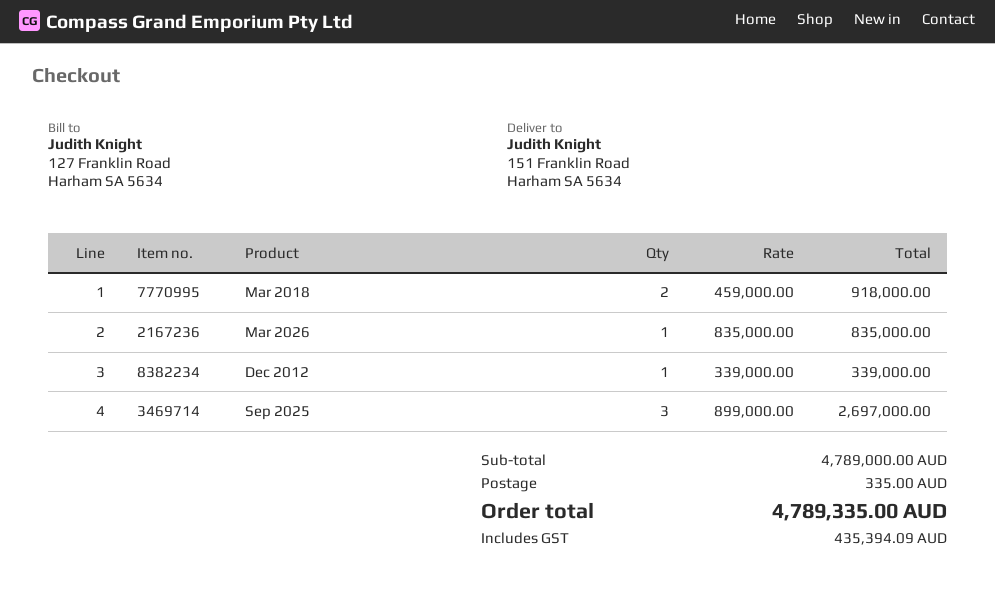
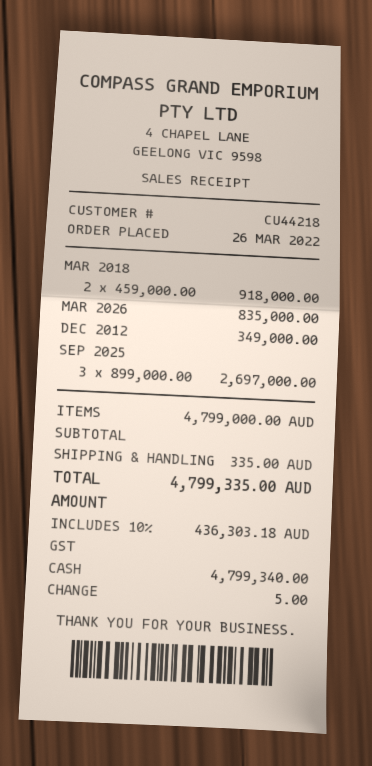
Dec 2012: 1 x 339000.00 = 339000.00 -> 1 x 349000.00 = 349000.00
subtotal: 4789000.00 -> 4799000.00
tax: 435394.09 -> 436303.18
total: 4789335.00 -> 4799335.00

